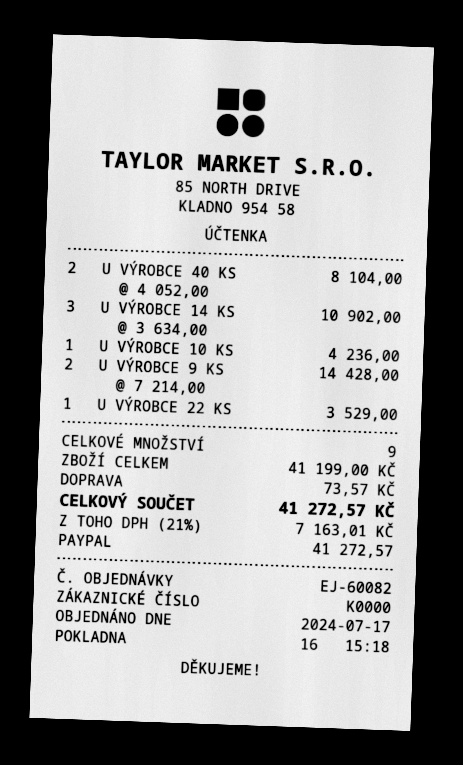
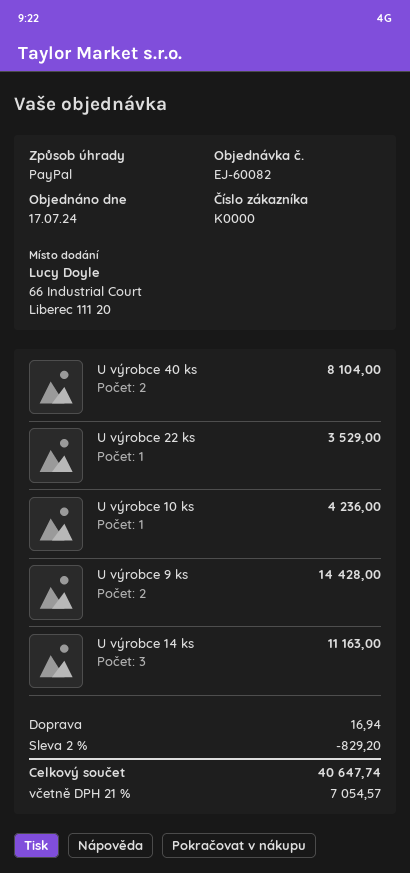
U VÝROBCE 14 KS: 3 for 10902.00 -> 3 for 11163.00
discount: none -> 2% = 829.20
shipping: 73.57 -> 16.94
tax: 21% = 7163.01 -> 21% = 7054.57
total: 41272.57 -> 40647.74

